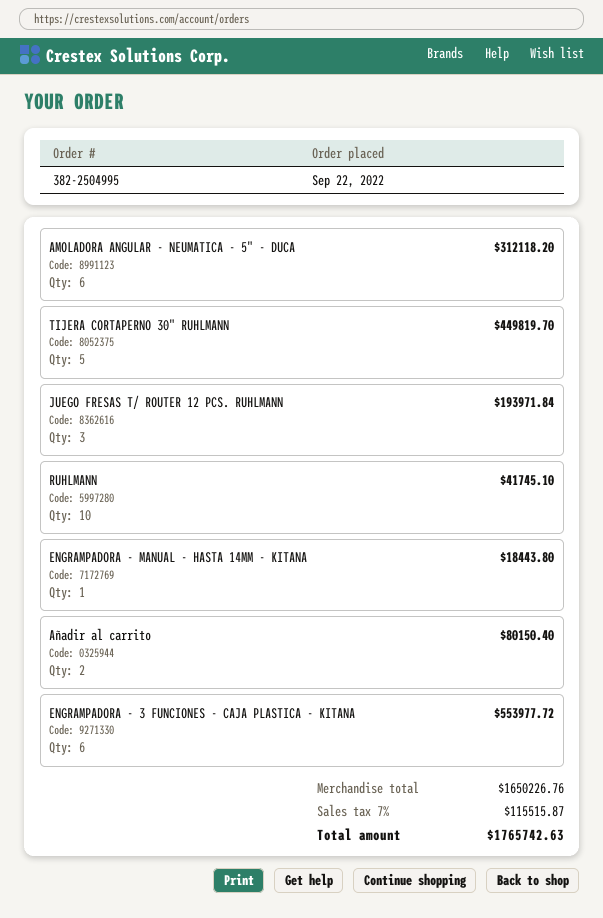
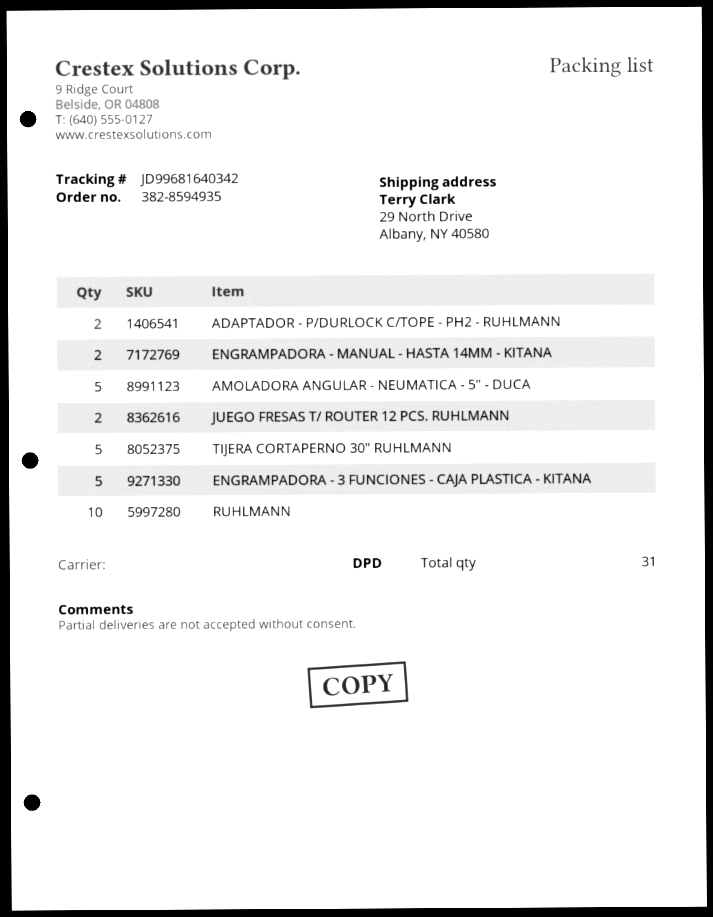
order number: 382-2504995 -> 382-8594935
AMOLADORA ANGULAR - NEUMATICA - 5" - DUCA: 6 -> 5
JUEGO FRESAS T/ ROUTER 12 PCS. RUHLMANN: 3 -> 2
ENGRAMPADORA - MANUAL - HASTA 14MM - KITANA: 1 -> 2
Añadir al carrito: 2 -> none
ENGRAMPADORA - 3 FUNCIONES - CAJA PLASTICA - KITANA: 6 -> 5
ADAPTADOR - P/DURLOCK C/TOPE - PH2 - RUHLMANN: none -> 2

